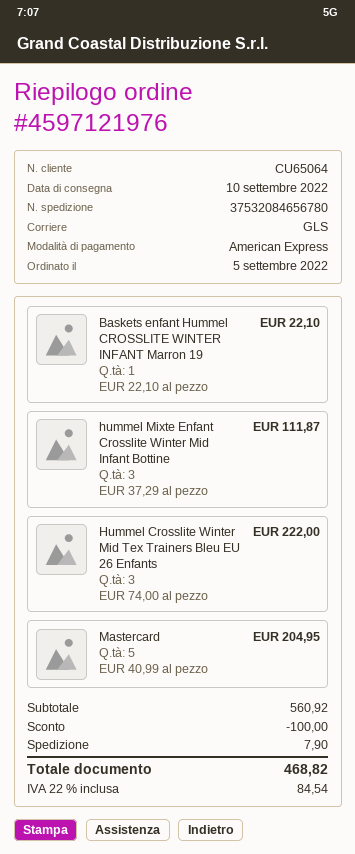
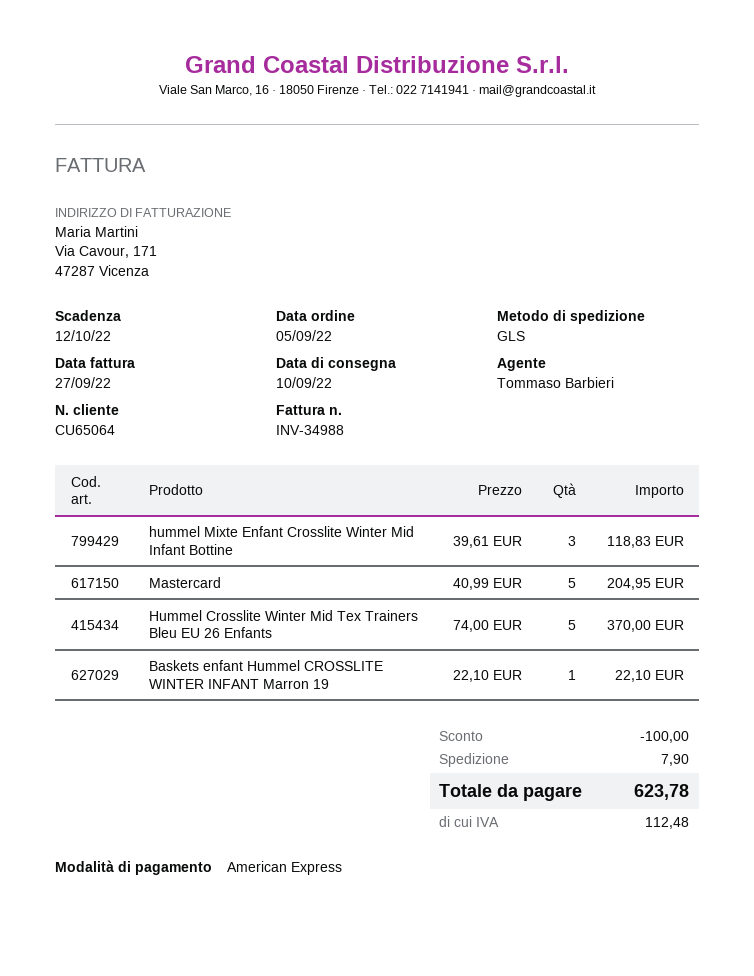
hummel Mixte Enfant Crosslite Winter Mid Infant Bottine: 3 x 37.29 = 111.87 -> 3 x 39.61 = 118.83
Hummel Crosslite Winter Mid Tex Trainers Bleu EU 26 Enfants: 3 x 74.00 = 222.00 -> 5 x 74.00 = 370.00
tax: 84.54 -> 112.48
total: 468.82 -> 623.78

